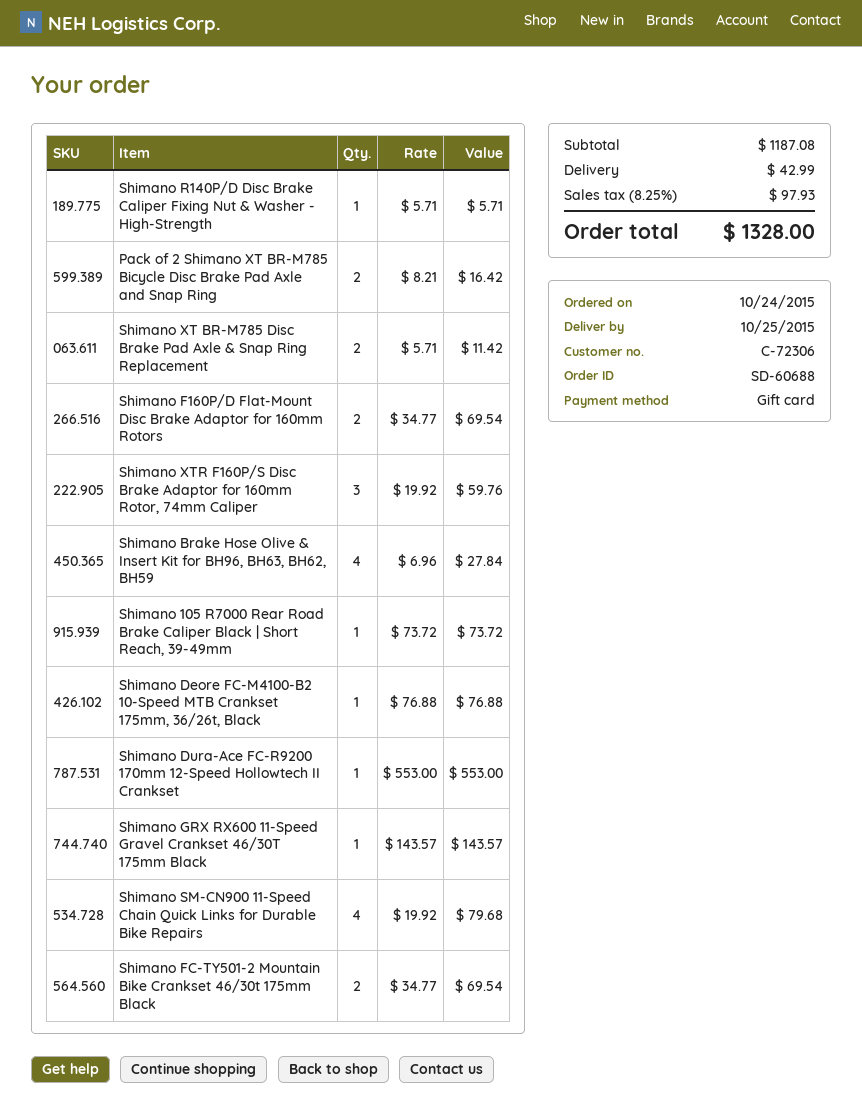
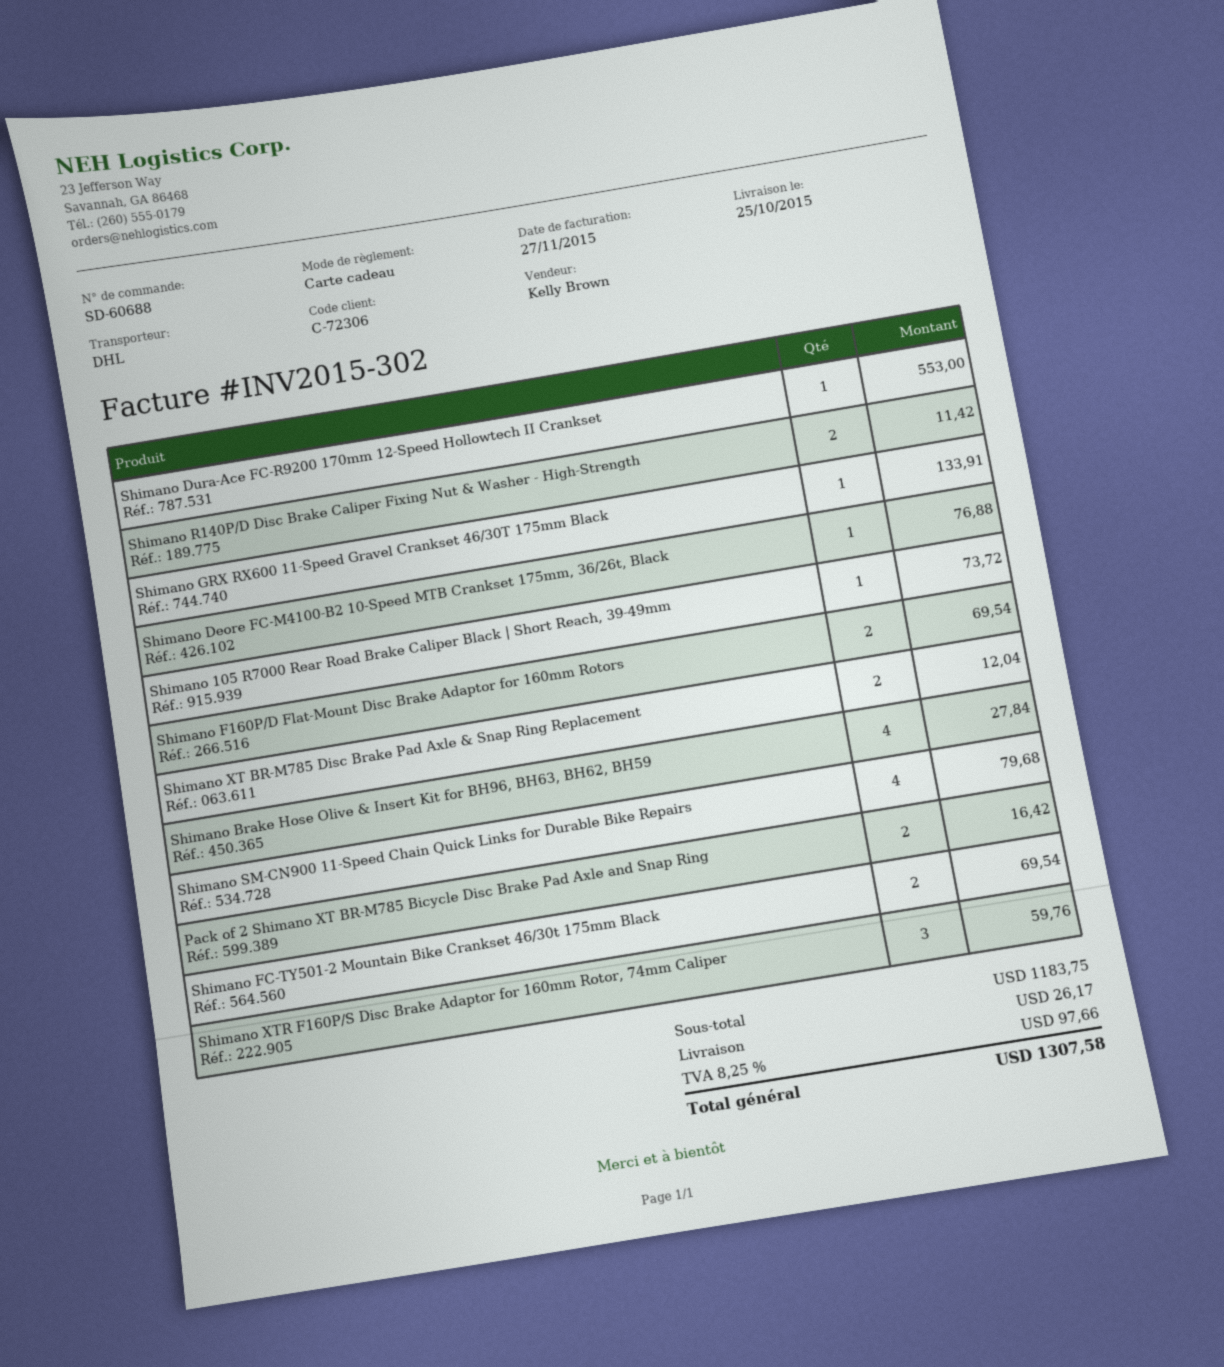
Shimano R140P/D Disc Brake Caliper Fixing Nut & Washer - High-Strength: 1 for 5.71 -> 2 for 11.42
Shimano XT BR-M785 Disc Brake Pad Axle & Snap Ring Replacement: 2 for 11.42 -> 2 for 12.04
Shimano GRX RX600 11-Speed Gravel Crankset 46/30T 175mm Black: 1 for 143.57 -> 1 for 133.91
subtotal: 1187.08 -> 1183.75
shipping: 42.99 -> 26.17
tax: 8.25% = 97.93 -> 8.25% = 97.66
total: 1328.00 -> 1307.58

